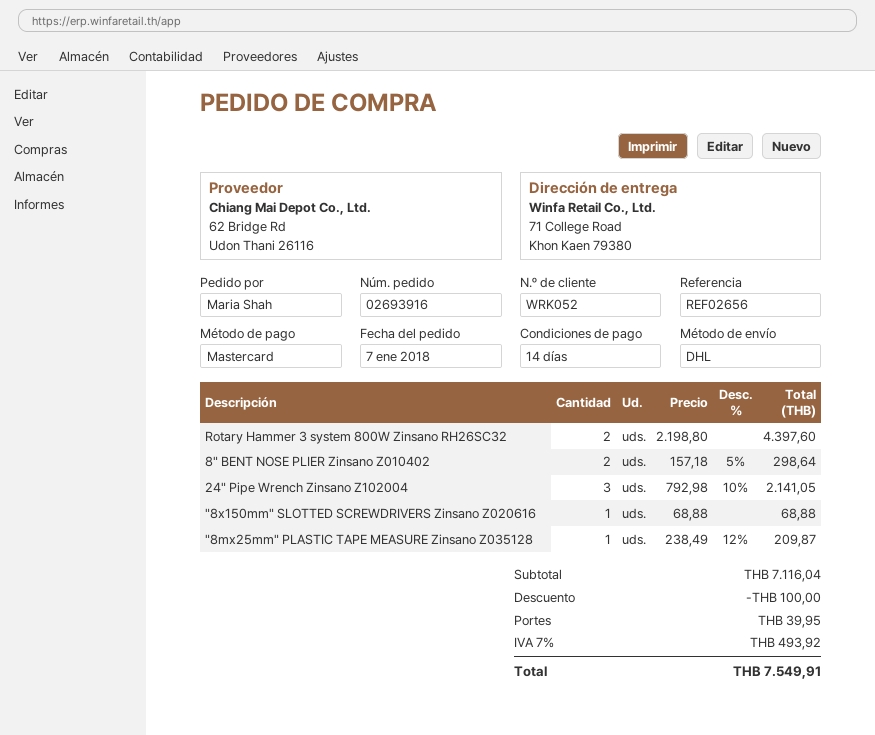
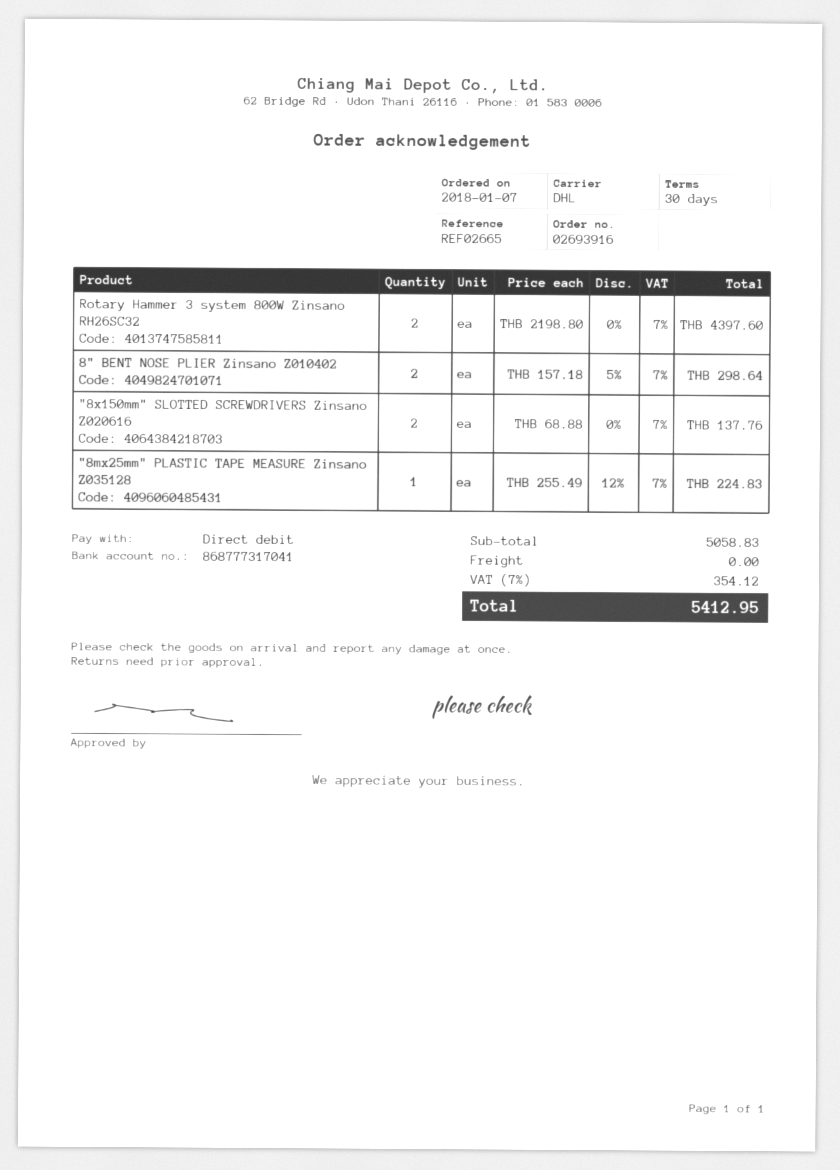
payment terms: 14 days -> 30 days
reference: REF02656 -> REF02665
payment method: Mastercard -> direct debit
24" Pipe Wrench Zinsano Z102004: 3 x 792.98 - 10% = 2141.05 -> none
"8x150mm" SLOTTED SCREWDRIVERS Zinsano Z020616: 1 x 68.88 = 68.88 -> 2 x 68.88 = 137.76
"8mx25mm" PLASTIC TAPE MEASURE Zinsano Z035128: 1 x 238.49 - 12% = 209.87 -> 1 x 255.49 - 12% = 224.83
subtotal: 7116.04 -> 5058.83
discount: 100.00 -> none
shipping: 39.95 -> 0.00
tax: 7% = 493.92 -> 7% = 354.12
total: 7549.91 -> 5412.95

